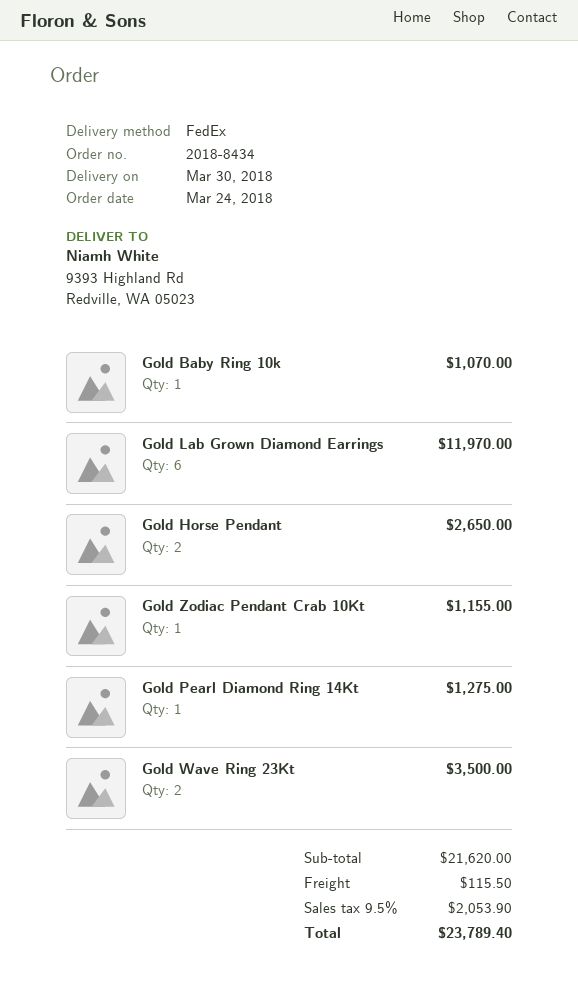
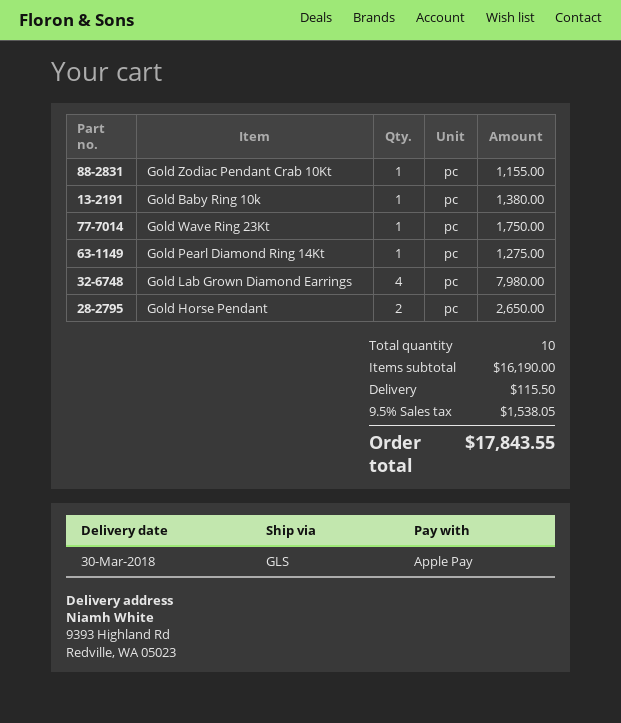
shipping method: FedEx -> GLS
Gold Baby Ring 10k: 1 for 1070.00 -> 1 for 1380.00
Gold Lab Grown Diamond Earrings: 6 for 11970.00 -> 4 for 7980.00
Gold Wave Ring 23Kt: 2 for 3500.00 -> 1 for 1750.00
subtotal: 21620.00 -> 16190.00
tax: 9.5% = 2053.90 -> 9.5% = 1538.05
total: 23789.40 -> 17843.55

